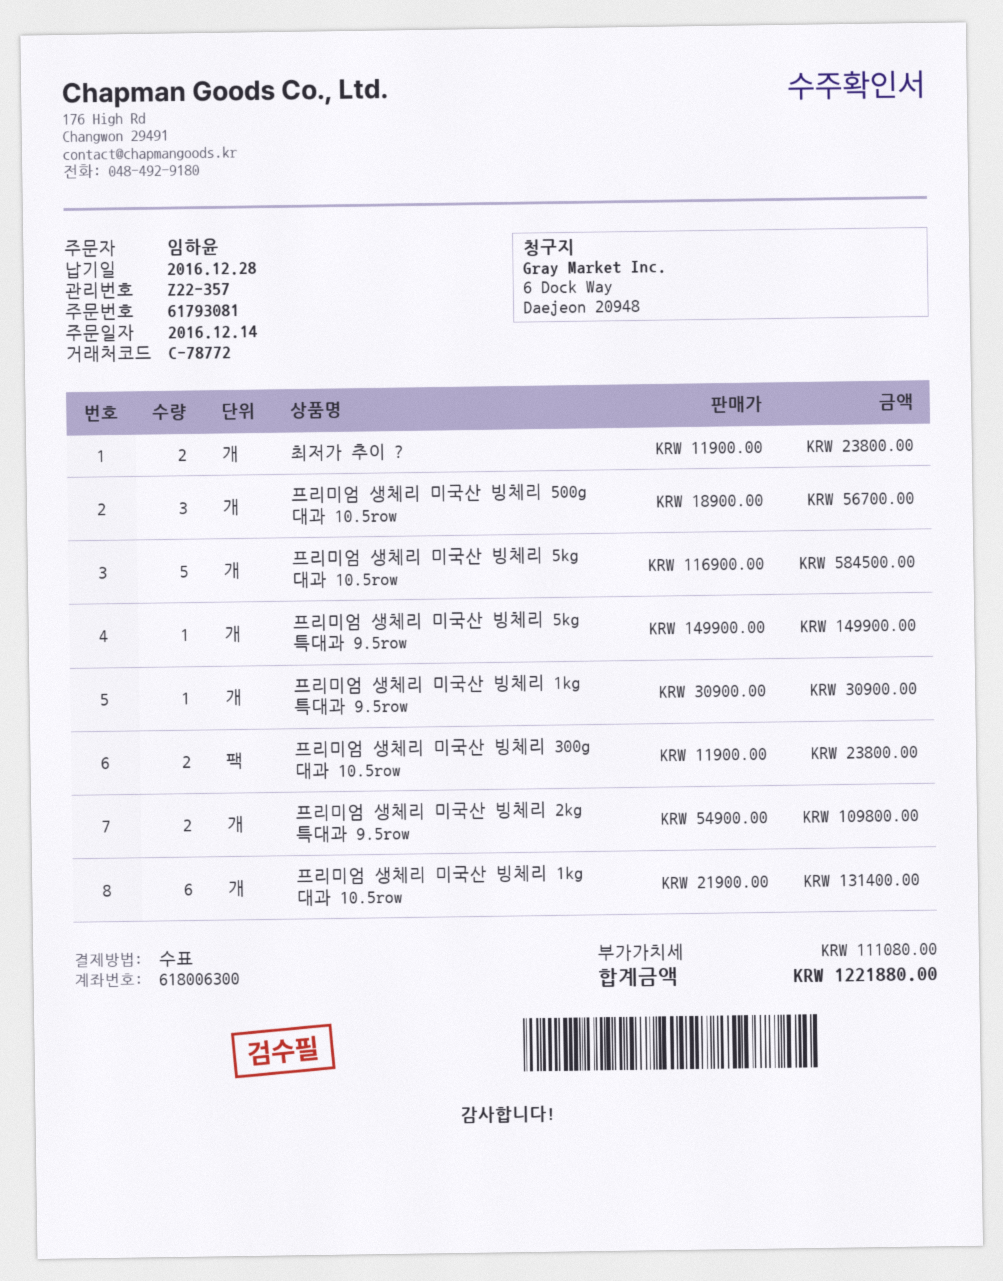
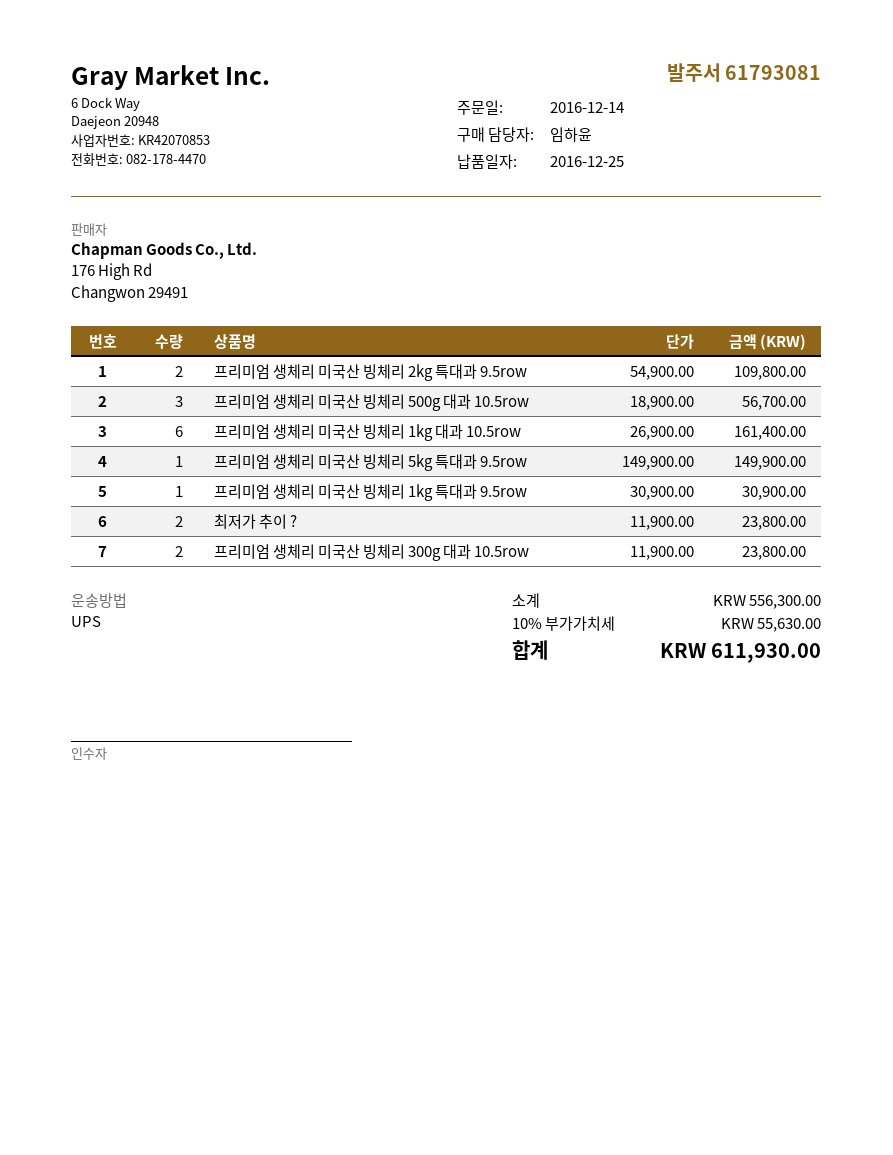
delivery date: 2016-12-28 -> 2016-12-25
프리미엄 생체리 미국산 빙체리 5kg 대과 10.5row: 5 x 116900.00 = 584500.00 -> none
프리미엄 생체리 미국산 빙체리 1kg 대과 10.5row: 6 x 21900.00 = 131400.00 -> 6 x 26900.00 = 161400.00
tax: 111080.00 -> 55630.00
total: 1221880.00 -> 611930.00

